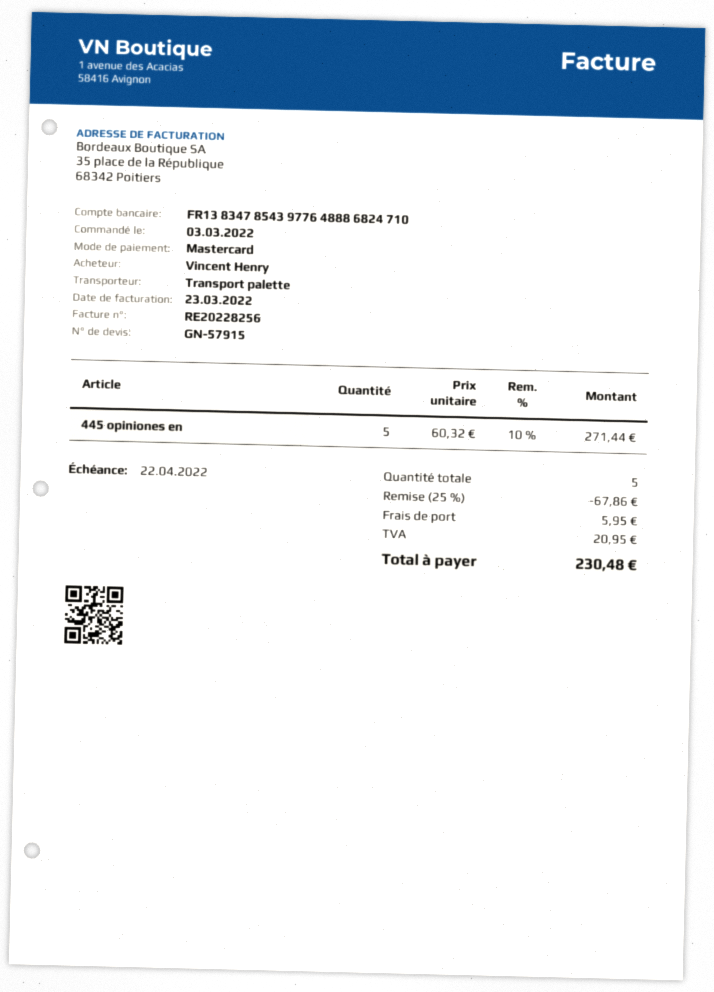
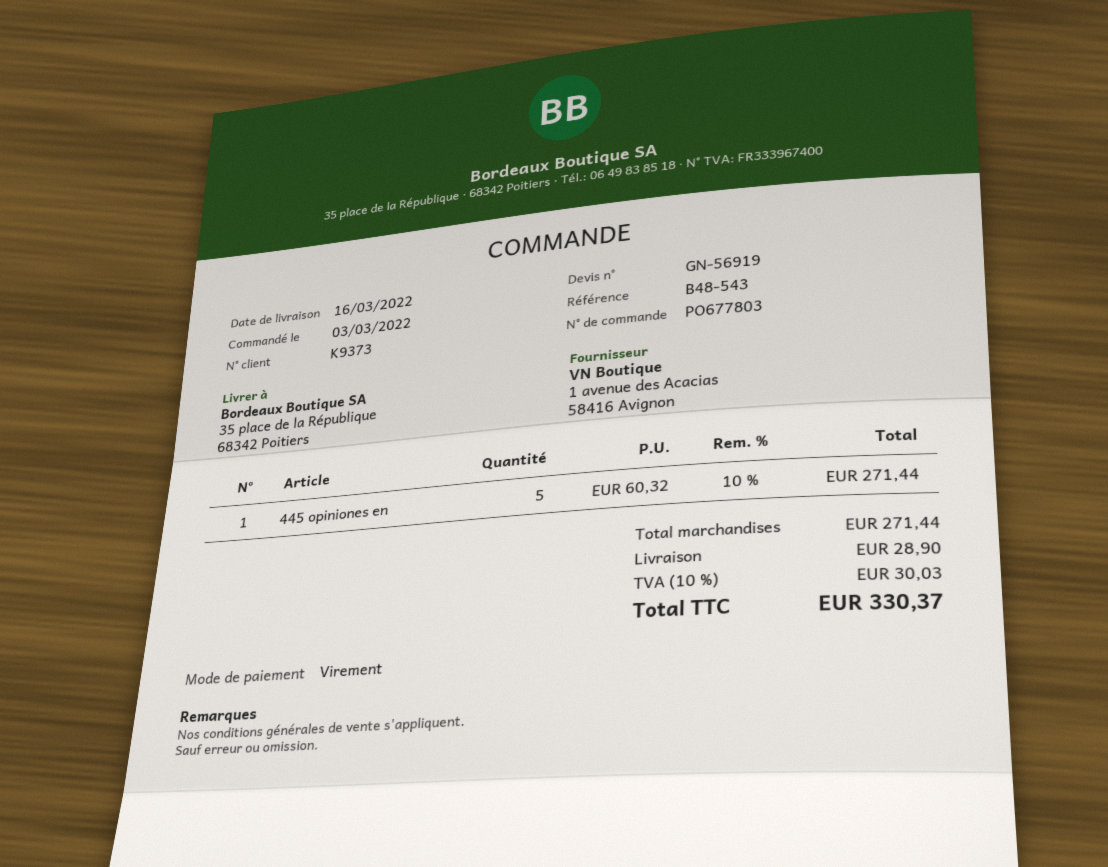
quote number: GN-57915 -> GN-56919
payment method: Mastercard -> bank transfer
discount: 25% = 67.86 -> none
shipping: 5.95 -> 28.90
tax: 20.95 -> 30.03
total: 230.48 -> 330.37

